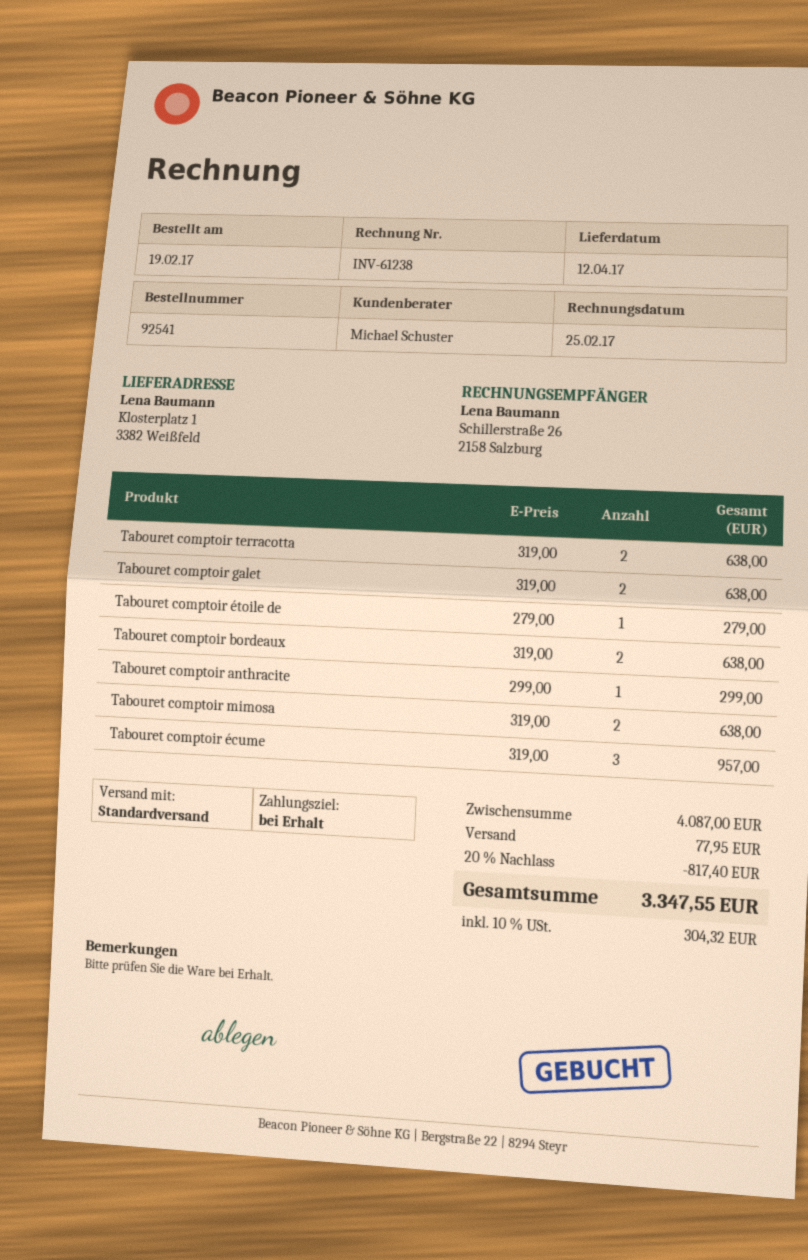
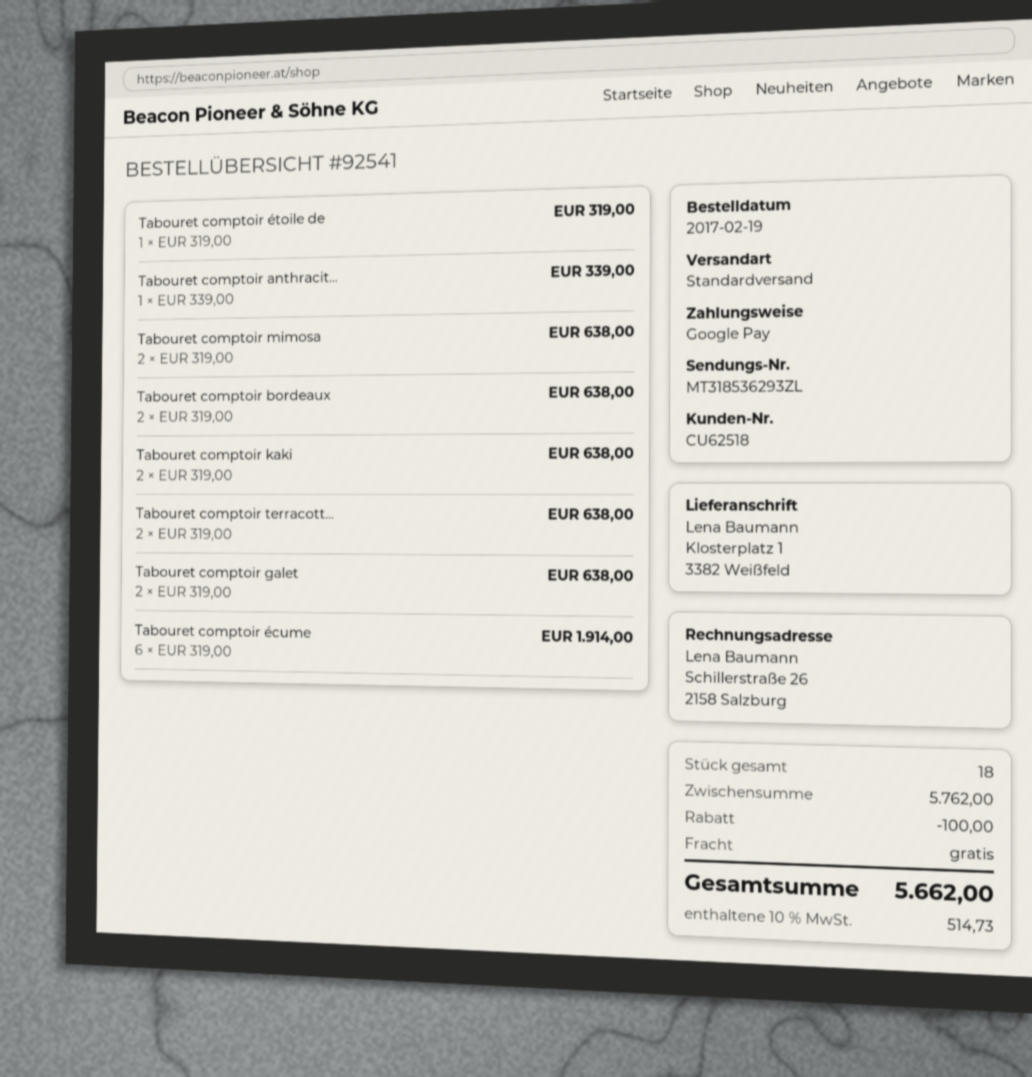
Tabouret comptoir étoile de: 1 x 279.00 = 279.00 -> 1 x 319.00 = 319.00
Tabouret comptoir anthracite: 1 x 299.00 = 299.00 -> 1 x 339.00 = 339.00
Tabouret comptoir écume: 3 x 319.00 = 957.00 -> 6 x 319.00 = 1914.00
Tabouret comptoir kaki: none -> 2 x 319.00 = 638.00
subtotal: 4087.00 -> 5762.00
discount: 817.40 -> 100.00
shipping: 77.95 -> 0.00
tax: 10% = 304.32 -> 10% = 514.73
total: 3347.55 -> 5662.00

